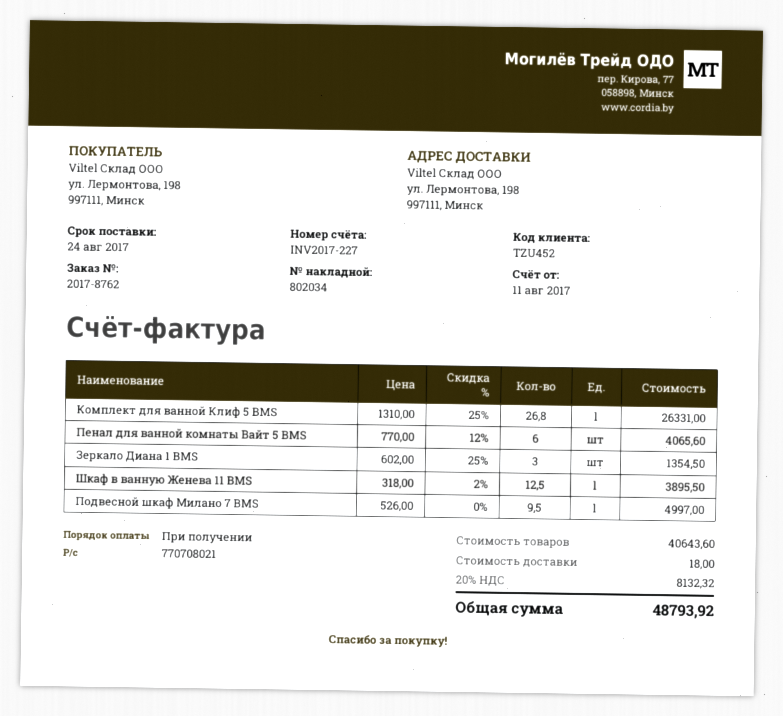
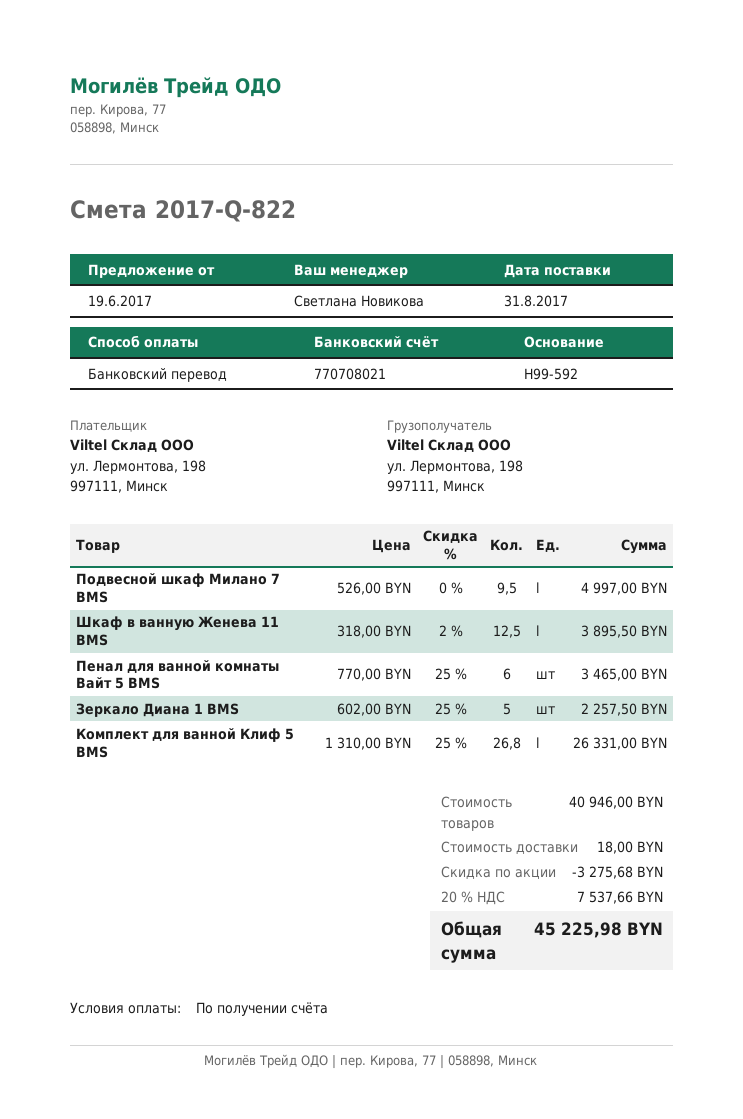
delivery date: 2017-08-24 -> 2017-08-31
Пенал для ванной комнаты Вайт 5 BMS: 6 x 770.00 - 12% = 4065.60 -> 6 x 770.00 - 25% = 3465.00
Зеркало Диана 1 BMS: 3 x 602.00 - 25% = 1354.50 -> 5 x 602.00 - 25% = 2257.50
subtotal: 40643.60 -> 40946.00
discount: none -> 3275.68
tax: 20% = 8132.32 -> 20% = 7537.66
total: 48793.92 -> 45225.98

